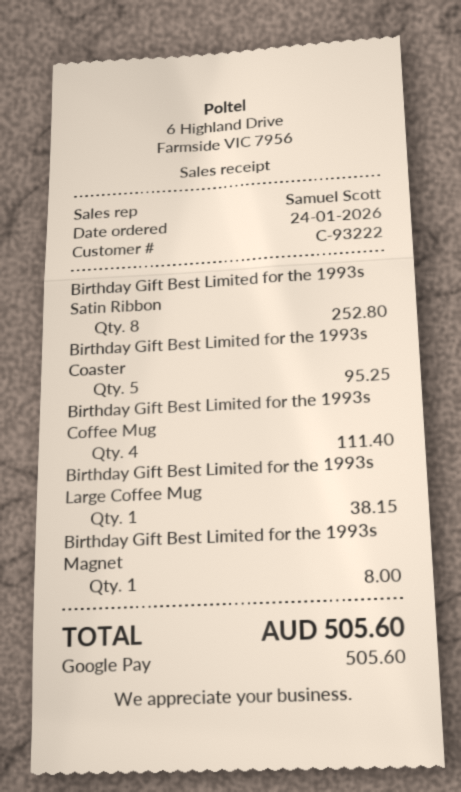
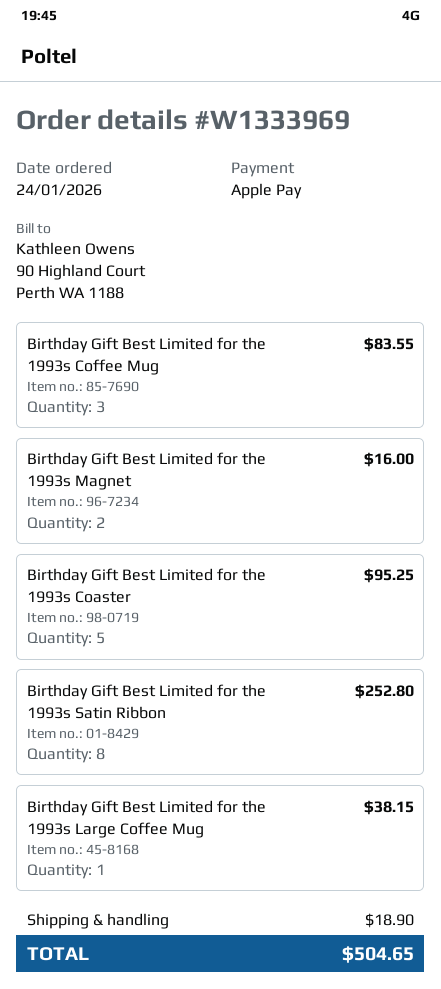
payment method: Google Pay -> Apple Pay
Birthday Gift Best Limited for the 1993s Coffee Mug: 4 for 111.40 -> 3 for 83.55
Birthday Gift Best Limited for the 1993s Magnet: 1 for 8.00 -> 2 for 16.00
shipping: none -> 18.90
total: 505.60 -> 504.65

